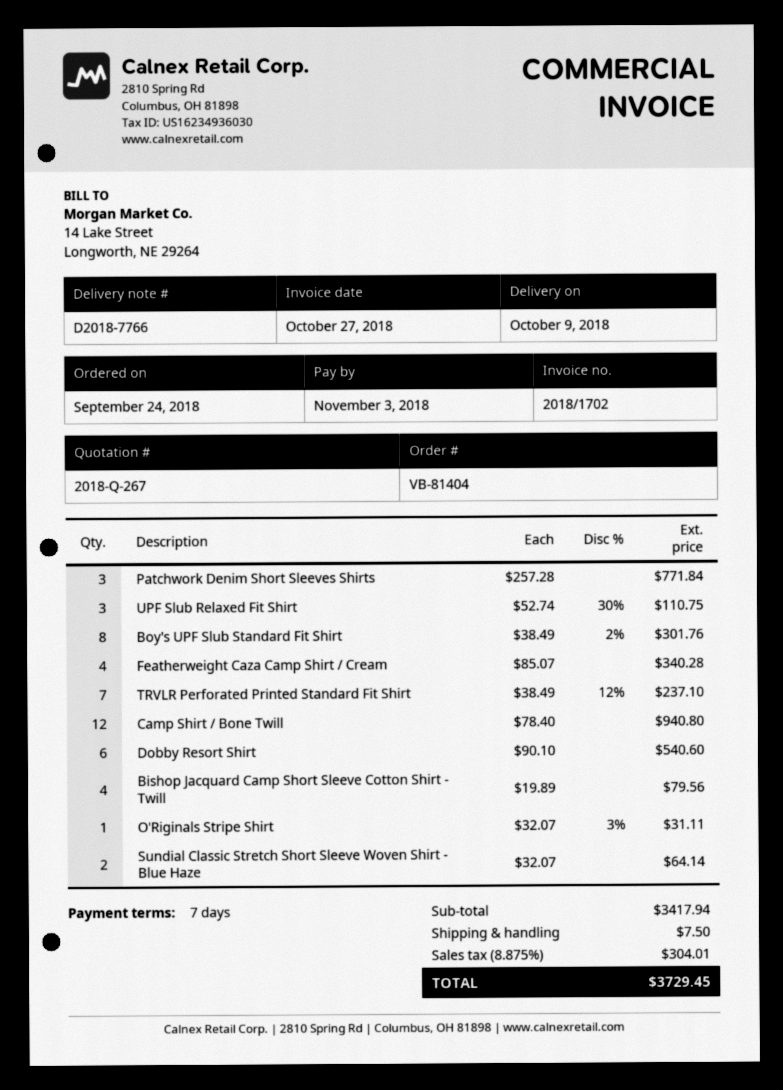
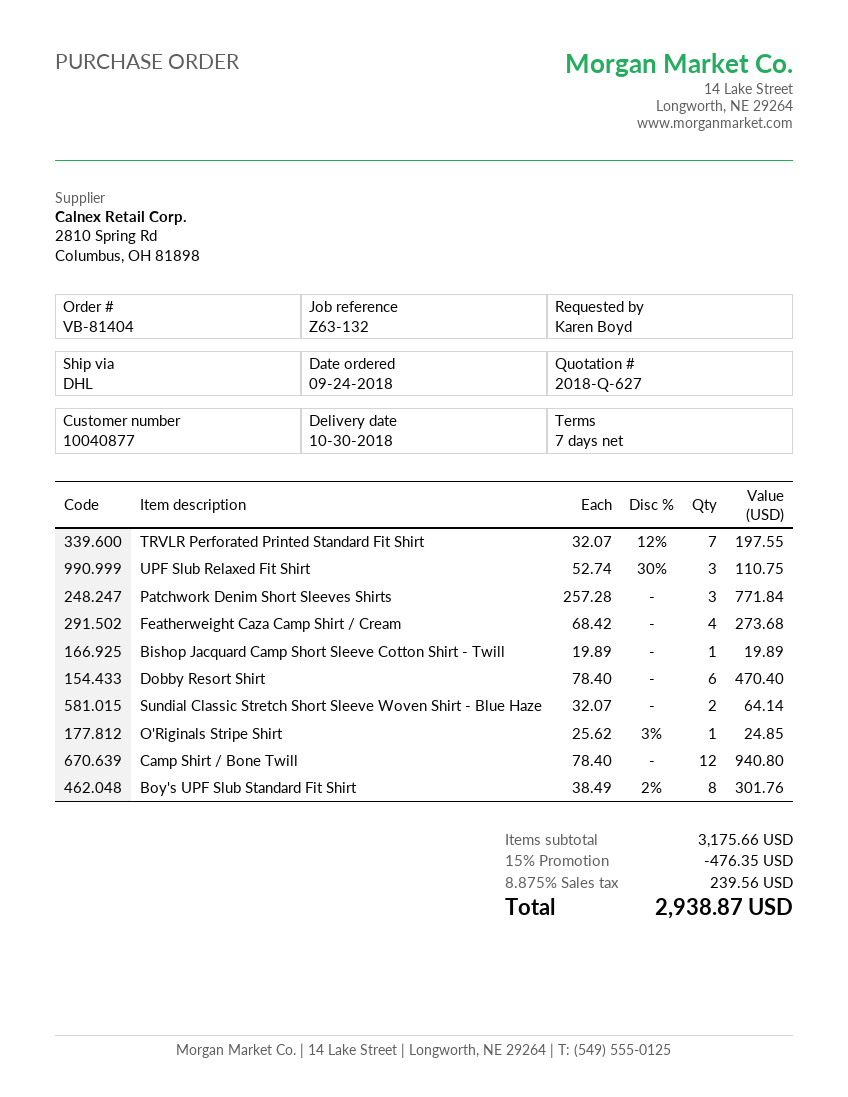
quote number: 2018-Q-267 -> 2018-Q-627
delivery date: 2018-10-09 -> 2018-10-30
Featherweight Caza Camp Shirt / Cream: 4 x 85.07 = 340.28 -> 4 x 68.42 = 273.68
TRVLR Perforated Printed Standard Fit Shirt: 7 x 38.49 - 12% = 237.10 -> 7 x 32.07 - 12% = 197.55
Dobby Resort Shirt: 6 x 90.10 = 540.60 -> 6 x 78.40 = 470.40
Bishop Jacquard Camp Short Sleeve Cotton Shirt - Twill: 4 x 19.89 = 79.56 -> 1 x 19.89 = 19.89
O'Riginals Stripe Shirt: 1 x 32.07 - 3% = 31.11 -> 1 x 25.62 - 3% = 24.85
subtotal: 3417.94 -> 3175.66
discount: none -> 15% = 476.35
shipping: 7.50 -> none
tax: 8.875% = 304.01 -> 8.875% = 239.56
total: 3729.45 -> 2938.87

